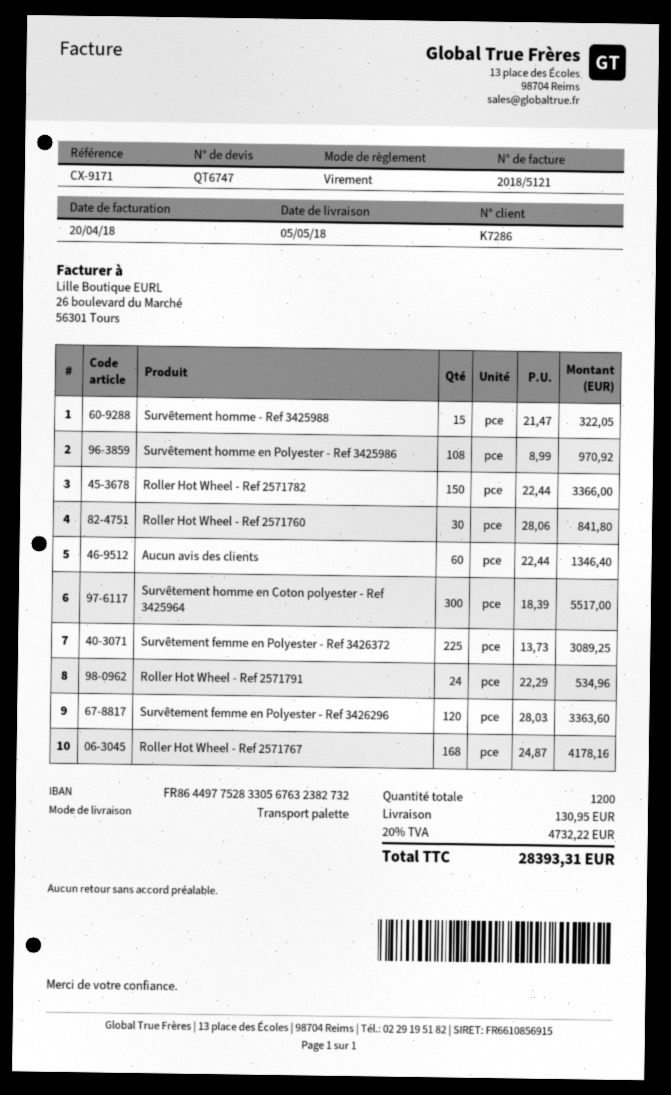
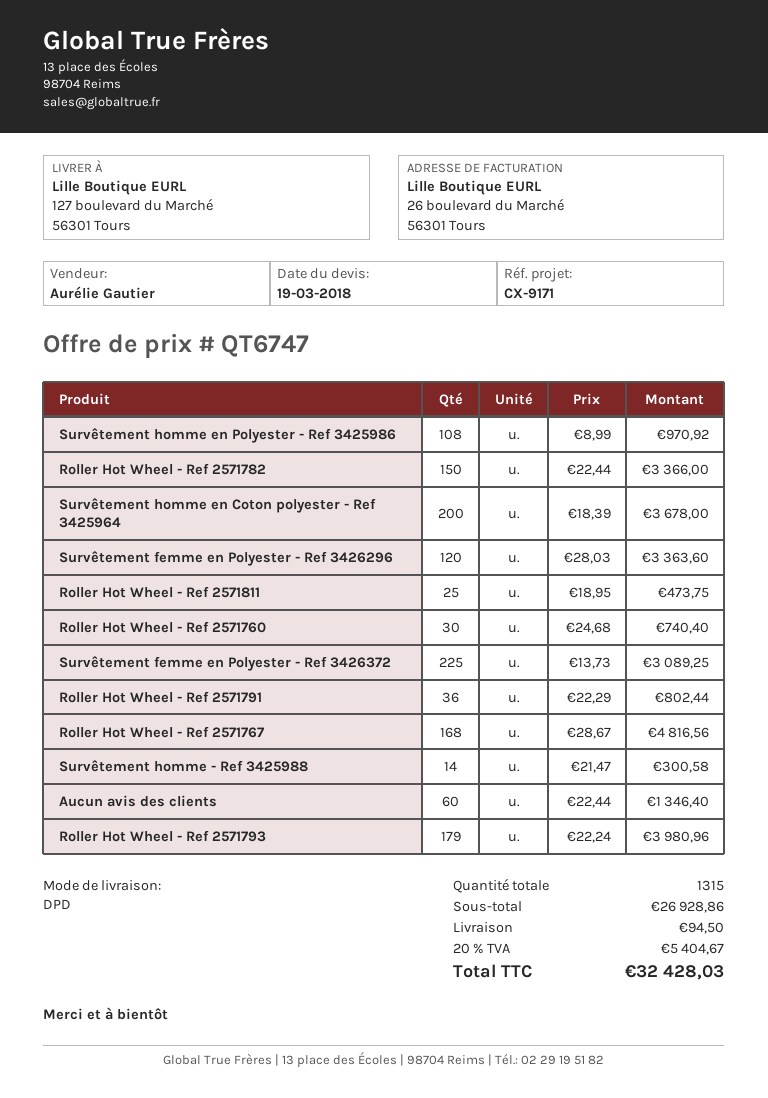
shipping method: pallet freight -> DPD
Survêtement homme - Ref 3425988: 15 x 21.47 = 322.05 -> 14 x 21.47 = 300.58
Roller Hot Wheel - Ref 2571760: 30 x 28.06 = 841.80 -> 30 x 24.68 = 740.40
Survêtement homme en Coton polyester - Ref 3425964: 300 x 18.39 = 5517.00 -> 200 x 18.39 = 3678.00
Roller Hot Wheel - Ref 2571791: 24 x 22.29 = 534.96 -> 36 x 22.29 = 802.44
Roller Hot Wheel - Ref 2571767: 168 x 24.87 = 4178.16 -> 168 x 28.67 = 4816.56
Roller Hot Wheel - Ref 2571811: none -> 25 x 18.95 = 473.75
Roller Hot Wheel - Ref 2571793: none -> 179 x 22.24 = 3980.96
total quantity: 1200 -> 1315
shipping: 130.95 -> 94.50
tax: 20% = 4732.22 -> 20% = 5404.67
total: 28393.31 -> 32428.03

